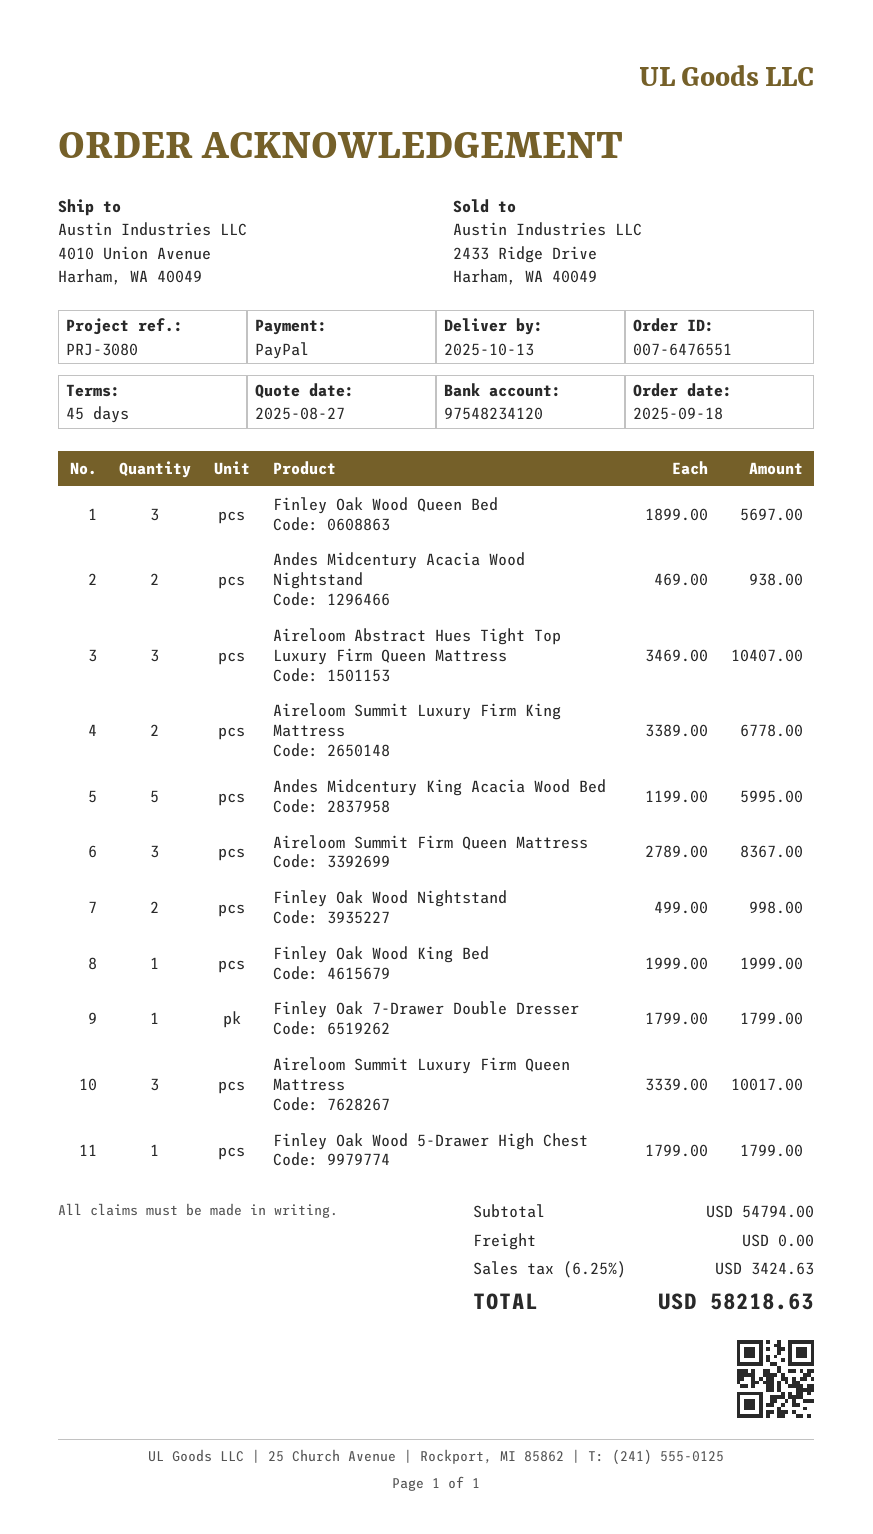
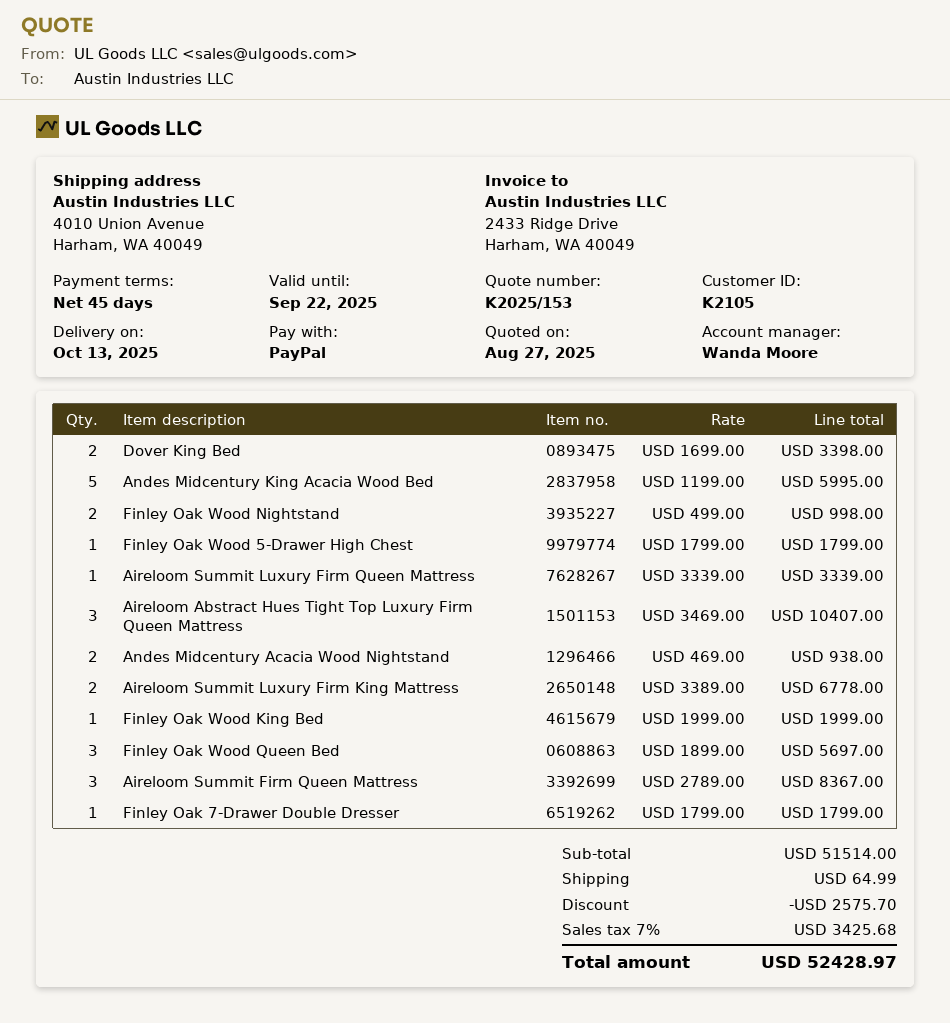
Aireloom Summit Luxury Firm Queen Mattress: 3 x 3339.00 = 10017.00 -> 1 x 3339.00 = 3339.00
Dover King Bed: none -> 2 x 1699.00 = 3398.00
subtotal: 54794.00 -> 51514.00
discount: none -> 2575.70
shipping: 0.00 -> 64.99
tax: 6.25% = 3424.63 -> 7% = 3425.68
total: 58218.63 -> 52428.97

